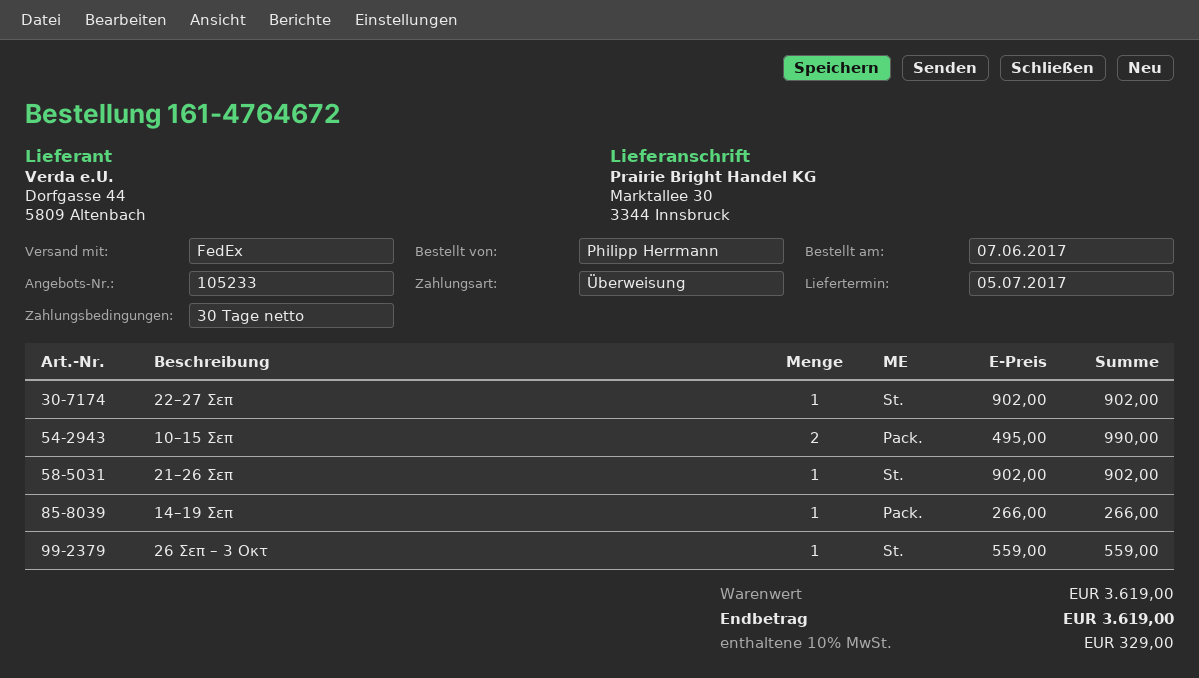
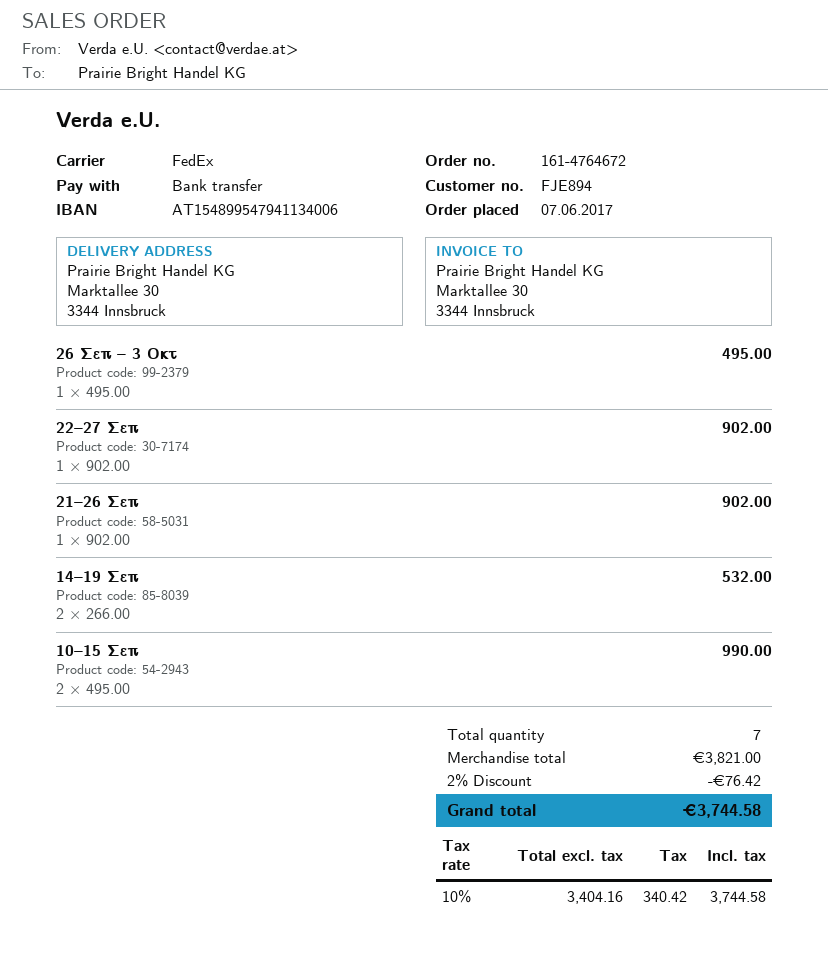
14–19 Σεπ: 1 x 266.00 = 266.00 -> 2 x 266.00 = 532.00
26 Σεπ – 3 Οκτ: 1 x 559.00 = 559.00 -> 1 x 495.00 = 495.00
subtotal: 3619.00 -> 3821.00
discount: none -> 2% = 76.42
tax: 10% = 329.00 -> 10% = 340.42
total: 3619.00 -> 3744.58

